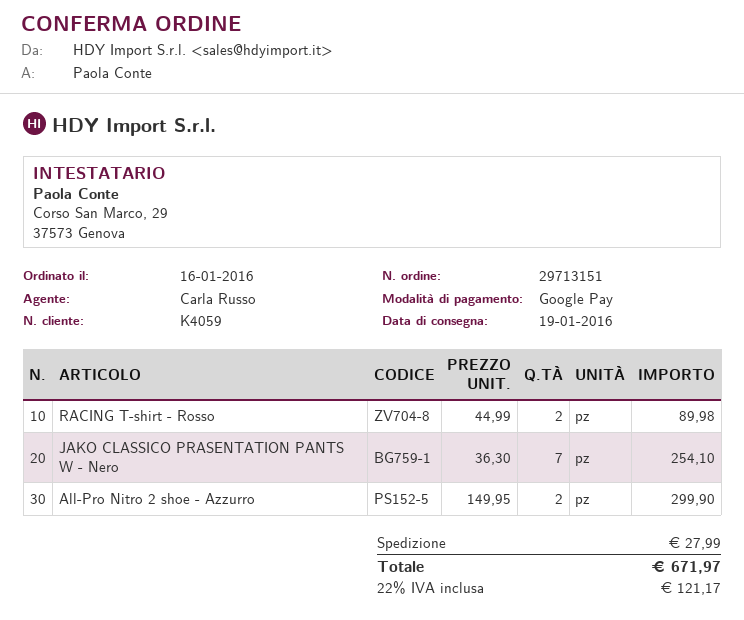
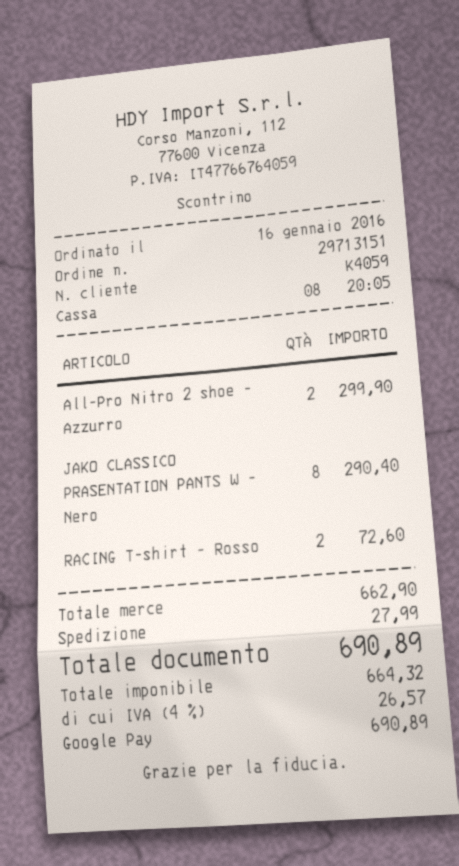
RACING T-shirt - Rosso: 2 for 89.98 -> 2 for 72.60
JAKO CLASSICO PRASENTATION PANTS W - Nero: 7 for 254.10 -> 8 for 290.40
tax: 22% = 121.17 -> 4% = 26.57
total: 671.97 -> 690.89

